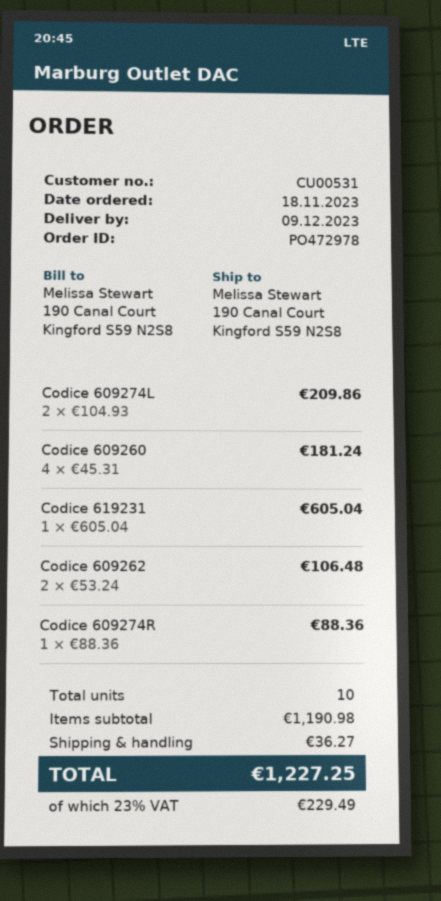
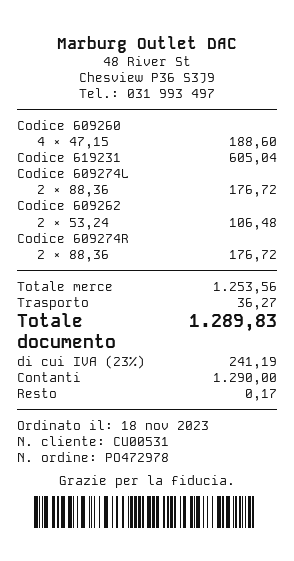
Codice 609274L: 2 x 104.93 = 209.86 -> 2 x 88.36 = 176.72
Codice 609260: 4 x 45.31 = 181.24 -> 4 x 47.15 = 188.60
Codice 609274R: 1 x 88.36 = 88.36 -> 2 x 88.36 = 176.72
subtotal: 1190.98 -> 1253.56
tax: 23% = 229.49 -> 23% = 241.19
total: 1227.25 -> 1289.83

